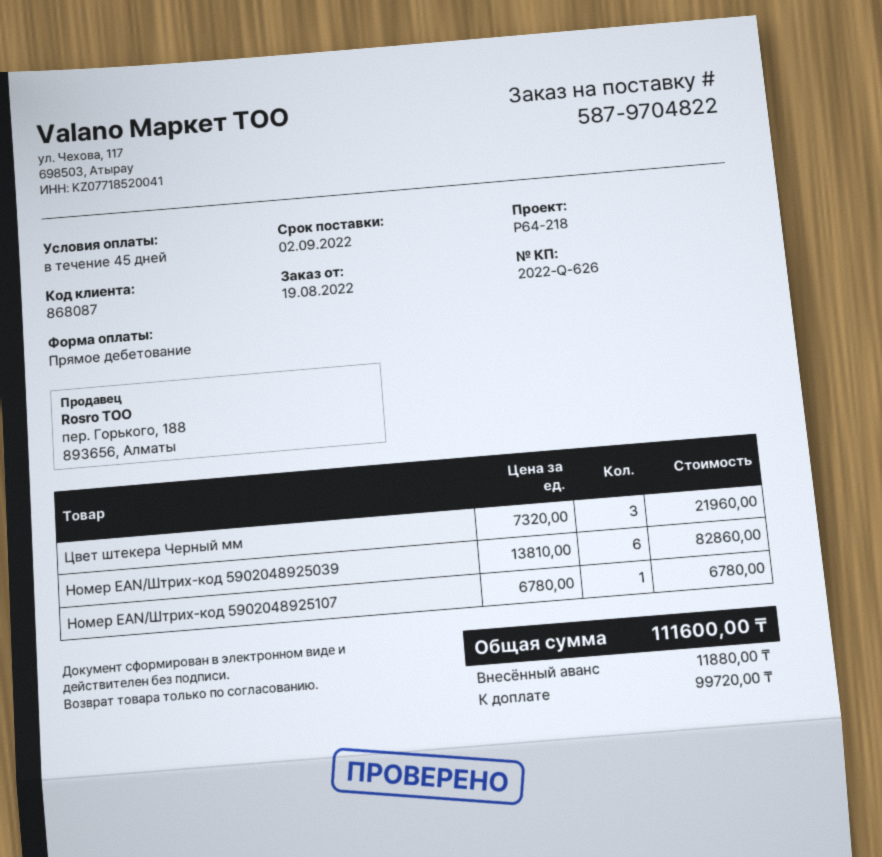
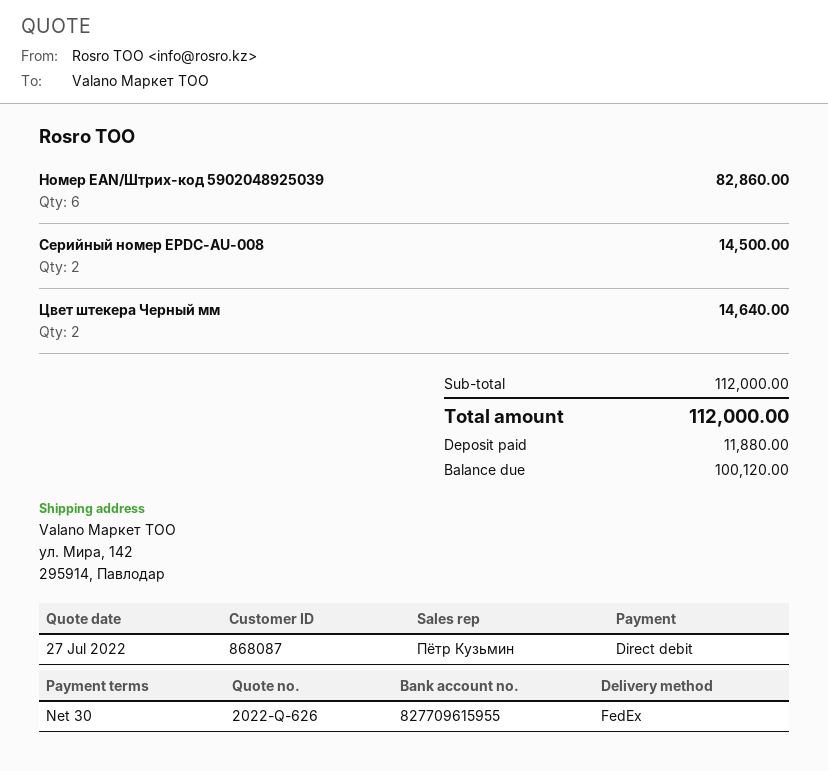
payment terms: 45 days -> 30 days
Цвет штекера Черный мм: 3 for 21960.00 -> 2 for 14640.00
Номер EAN/Штрих-код 5902048925107: 1 for 6780.00 -> none
Серийный номер EPDC-AU-008: none -> 2 for 14500.00
total: 111600.00 -> 112000.00
balance: 99720.00 -> 100120.00

